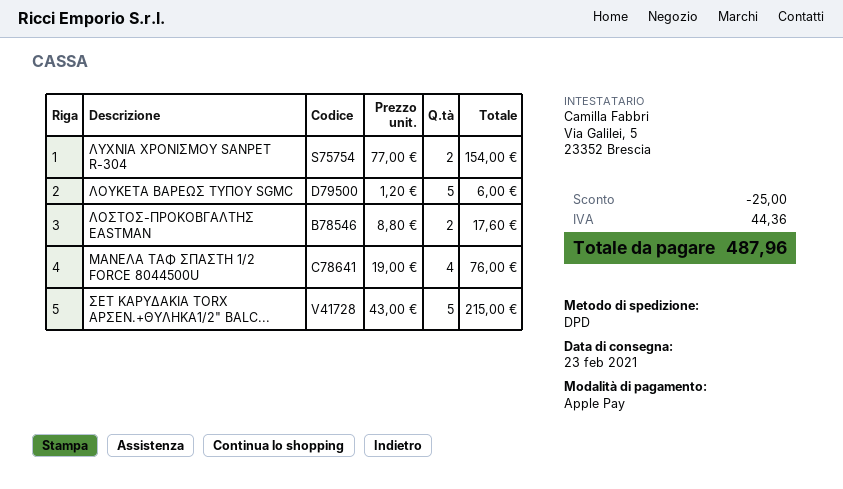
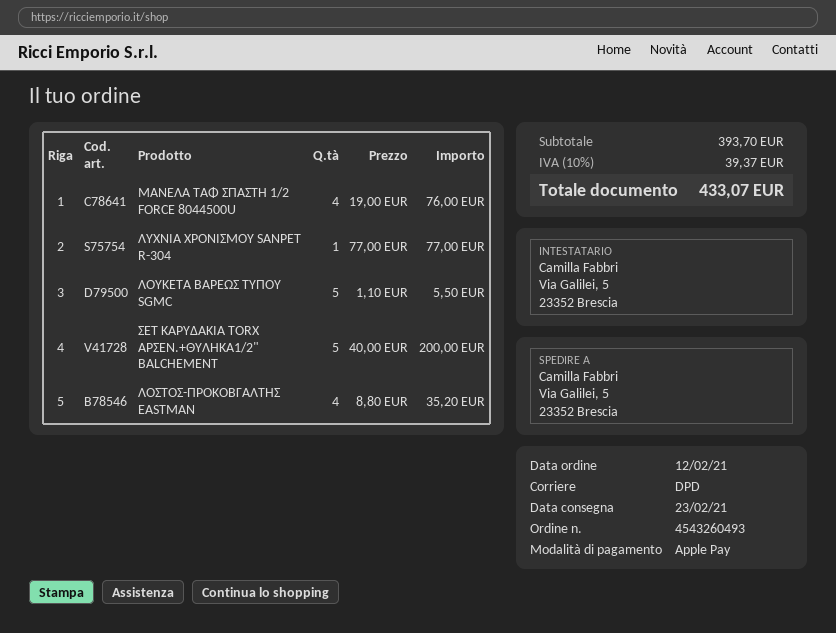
ΛΥΧΝΙΑ ΧΡΟΝΙΣΜΟΥ SANPET R-304: 2 x 77.00 = 154.00 -> 1 x 77.00 = 77.00
ΛΟΥΚΕΤΑ ΒΑΡΕΩΣ ΤΥΠΟΥ SGMC: 5 x 1.20 = 6.00 -> 5 x 1.10 = 5.50
ΛΟΣΤΟΣ-ΠΡΟΚΟΒΓΑΛΤΗΣ EASTMAN: 2 x 8.80 = 17.60 -> 4 x 8.80 = 35.20
ΣΕΤ ΚΑΡΥΔΑΚΙΑ TORX ΑΡΣΕΝ.+ΘΥΛΗΚΑ1/2" BALC...: 5 x 43.00 = 215.00 -> 5 x 40.00 = 200.00
discount: 25.00 -> none
tax: 44.36 -> 39.37
total: 487.96 -> 433.07

